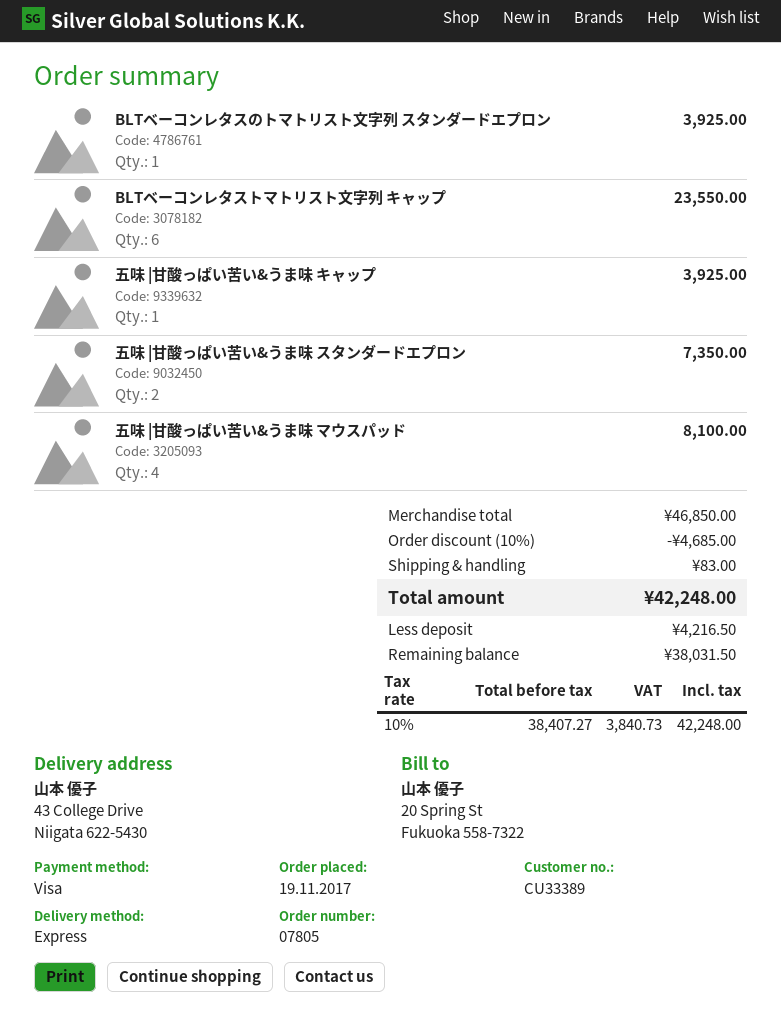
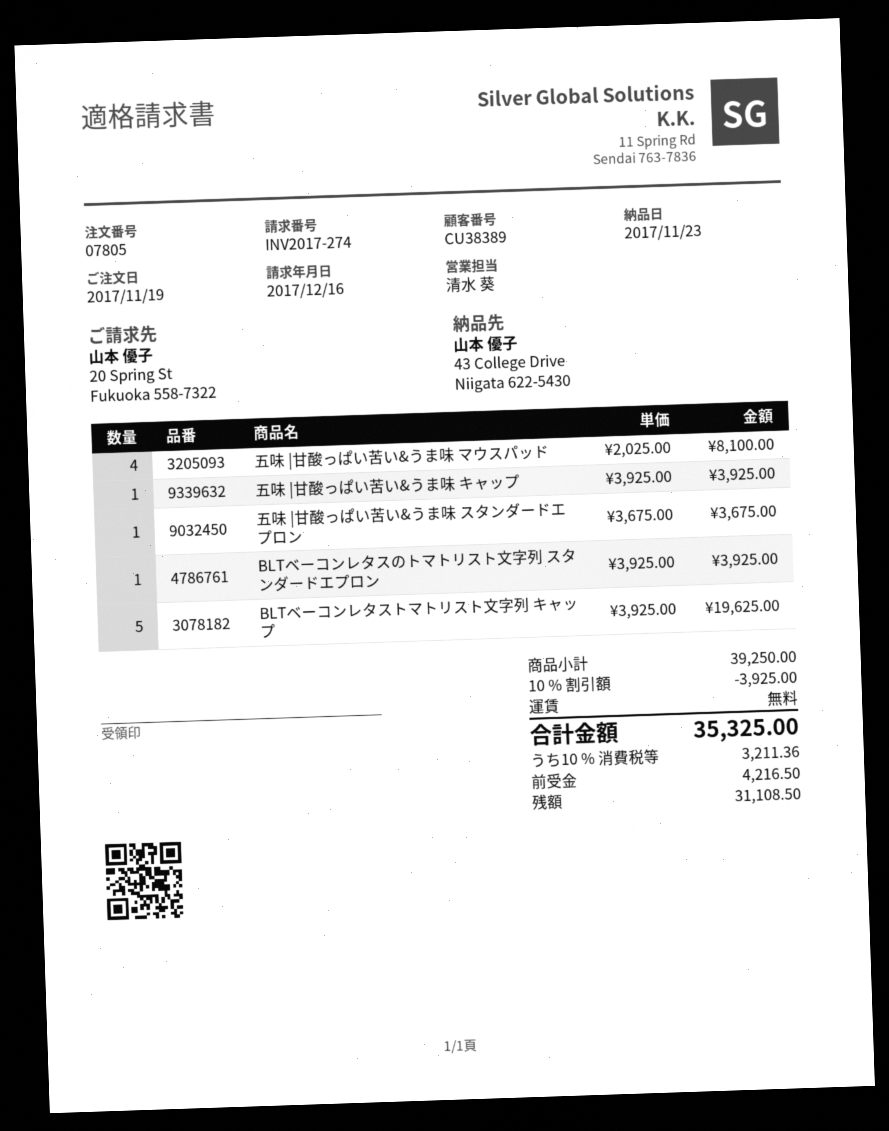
customer number: CU33389 -> CU38389
BLTベーコンレタストマトリスト文字列 キャップ: 6 for 23550.00 -> 5 for 19625.00
五味 |甘酸っぱい苦い&うま味 スタンダードエプロン: 2 for 7350.00 -> 1 for 3675.00
subtotal: 46850.00 -> 39250.00
discount: 10% = 4685.00 -> 10% = 3925.00
shipping: 83.00 -> 0.00
tax: 10% = 3840.73 -> 10% = 3211.36
total: 42248.00 -> 35325.00
balance: 38031.50 -> 31108.50

